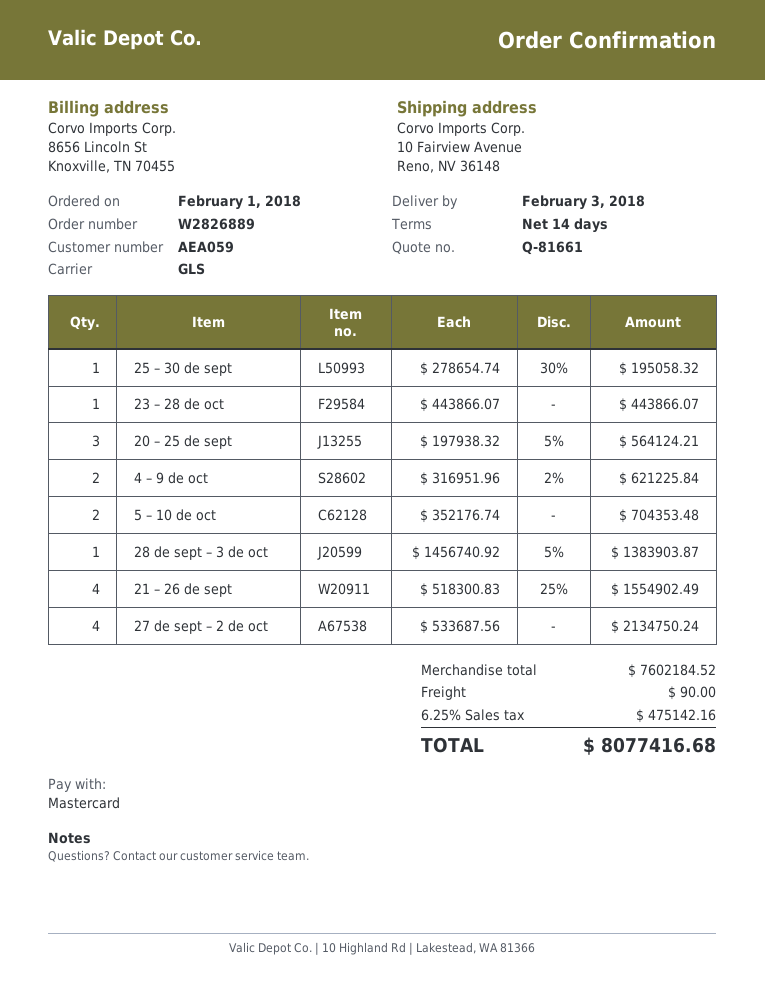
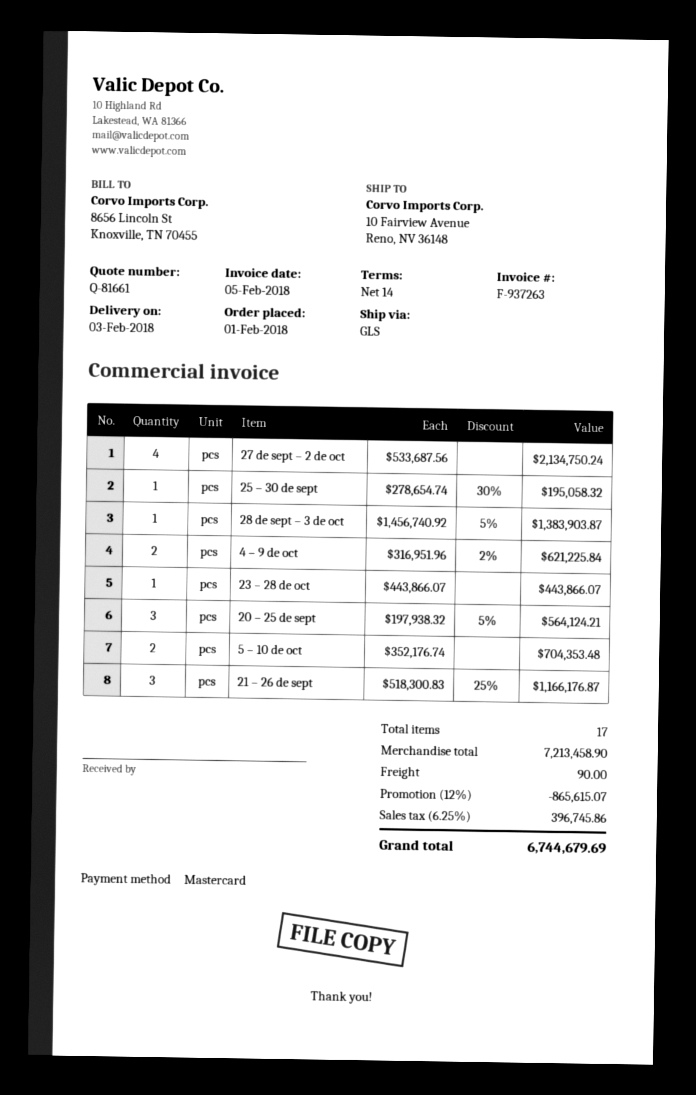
21 – 26 de sept: 4 x 518300.83 - 25% = 1554902.49 -> 3 x 518300.83 - 25% = 1166176.87
subtotal: 7602184.52 -> 7213458.90
discount: none -> 12% = 865615.07
tax: 6.25% = 475142.16 -> 6.25% = 396745.86
total: 8077416.68 -> 6744679.69

